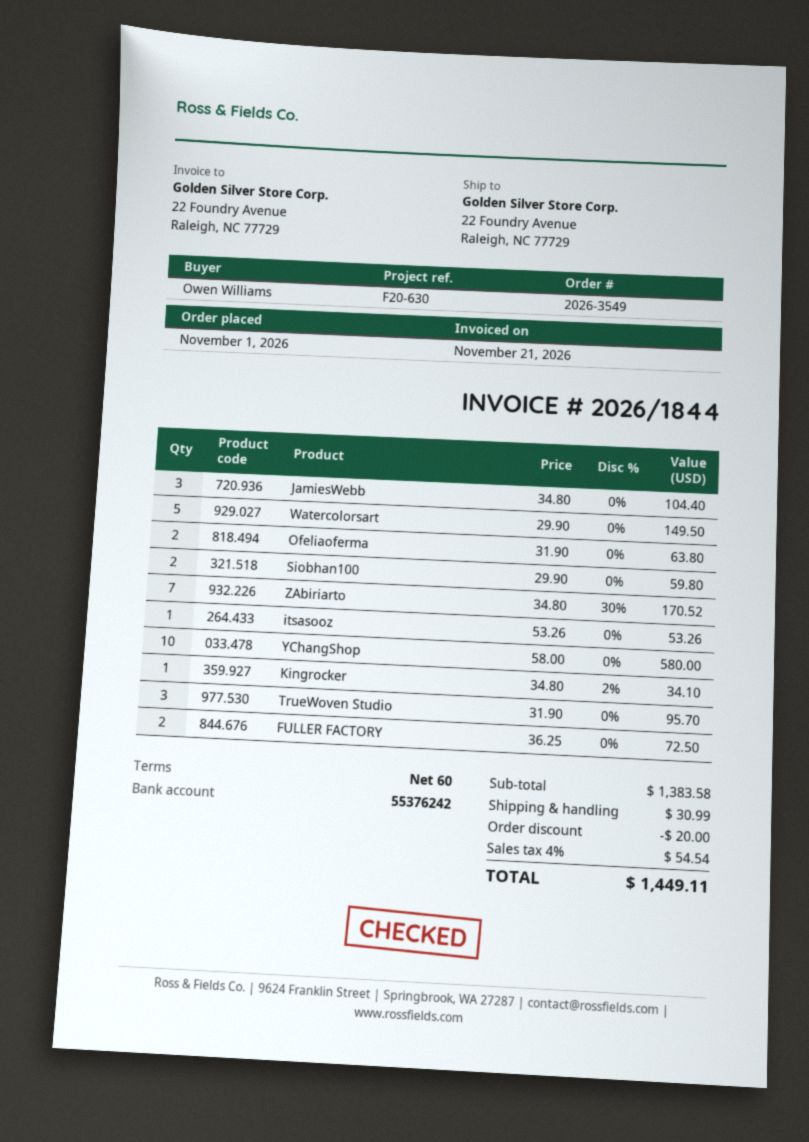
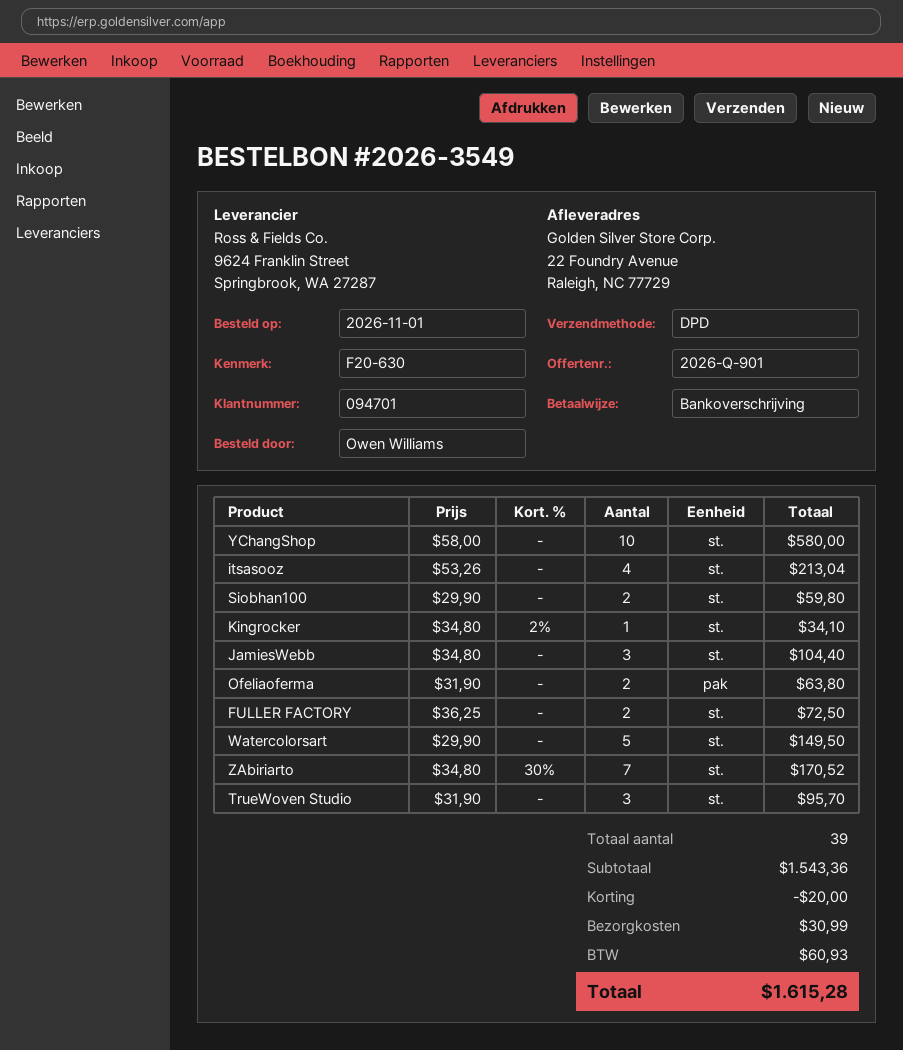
itsasooz: 1 x 53.26 = 53.26 -> 4 x 53.26 = 213.04
subtotal: 1383.58 -> 1543.36
tax: 54.54 -> 60.93
total: 1449.11 -> 1615.28

